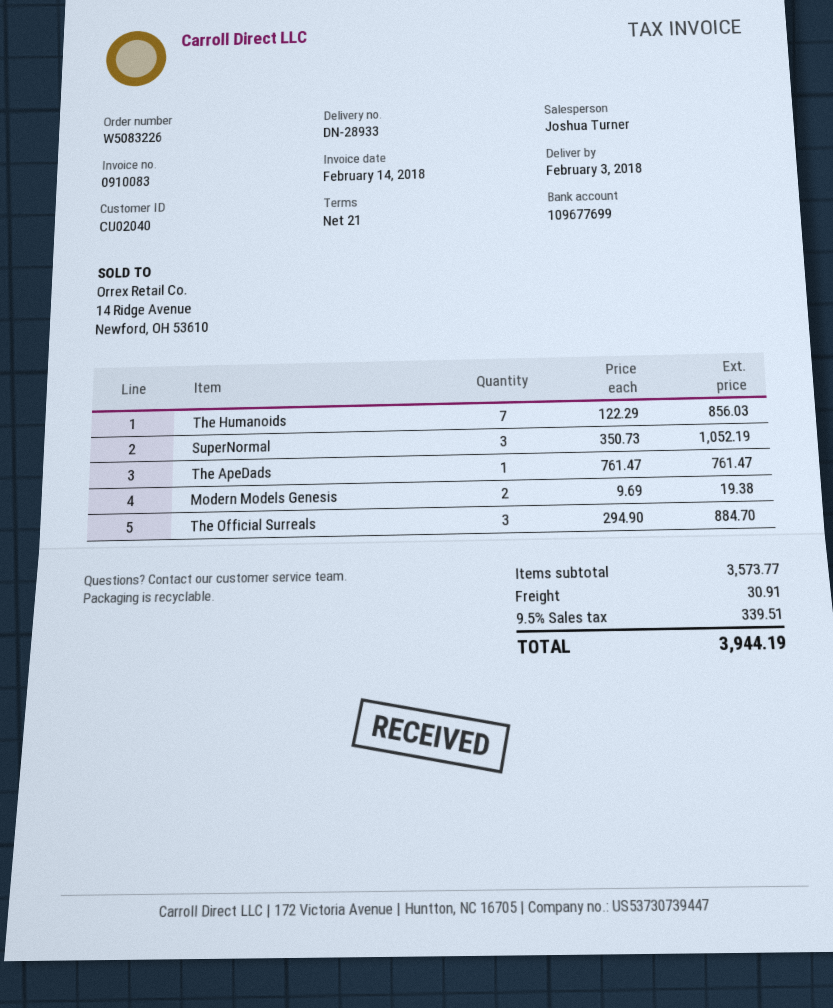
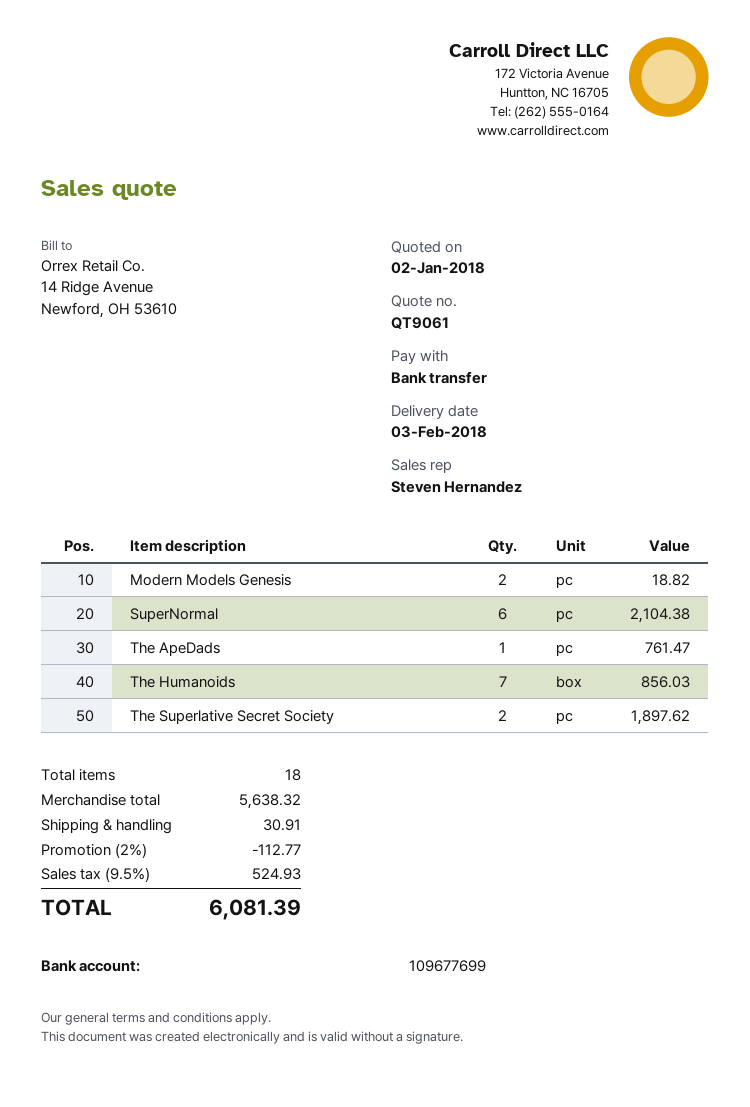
sales rep: Joshua Turner -> Steven Hernandez
SuperNormal: 3 for 1052.19 -> 6 for 2104.38
Modern Models Genesis: 2 for 19.38 -> 2 for 18.82
The Official Surreals: 3 for 884.70 -> none
The Superlative Secret Society: none -> 2 for 1897.62
subtotal: 3573.77 -> 5638.32
discount: none -> 2% = 112.77
tax: 9.5% = 339.51 -> 9.5% = 524.93
total: 3944.19 -> 6081.39

